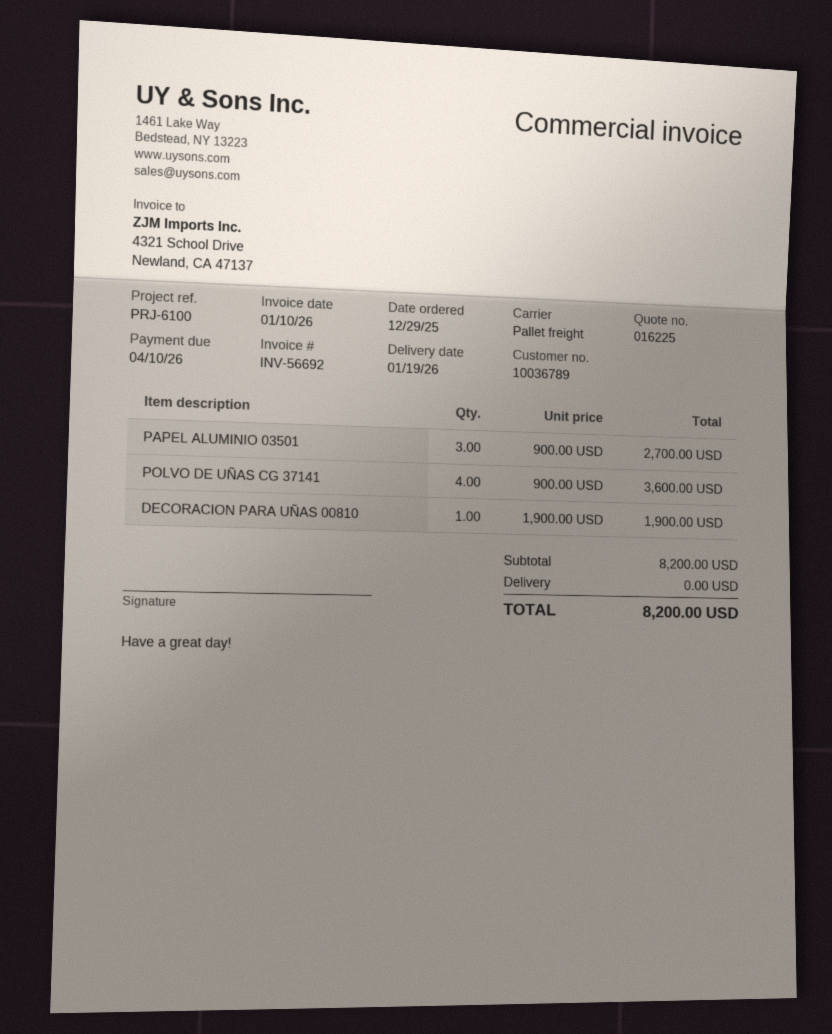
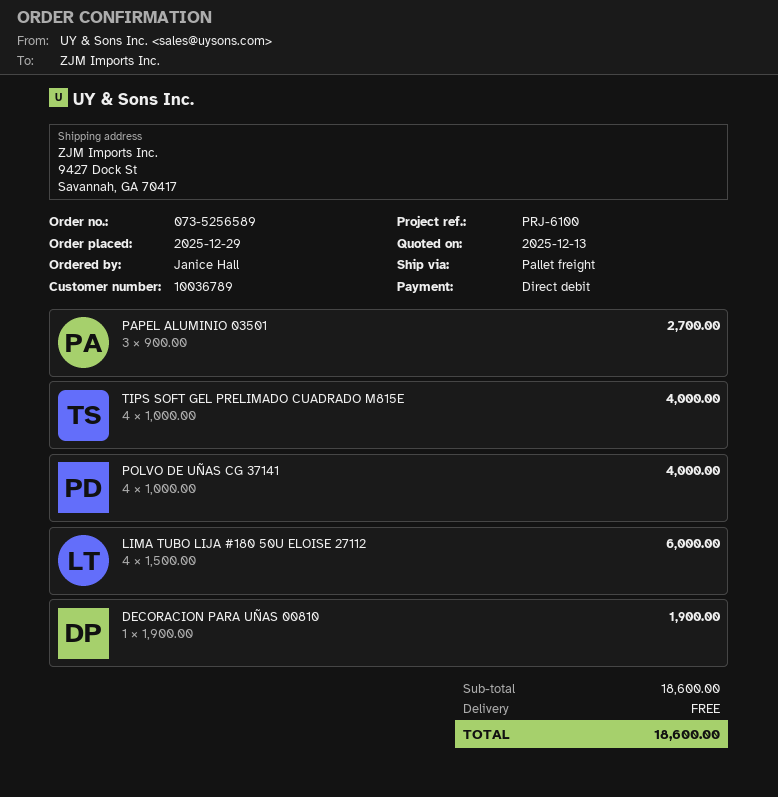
POLVO DE UÑAS CG 37141: 4 x 900.00 = 3600.00 -> 4 x 1000.00 = 4000.00
TIPS SOFT GEL PRELIMADO CUADRADO M815E: none -> 4 x 1000.00 = 4000.00
LIMA TUBO LIJA #180 50U ELOISE 27112: none -> 4 x 1500.00 = 6000.00
subtotal: 8200.00 -> 18600.00
total: 8200.00 -> 18600.00

